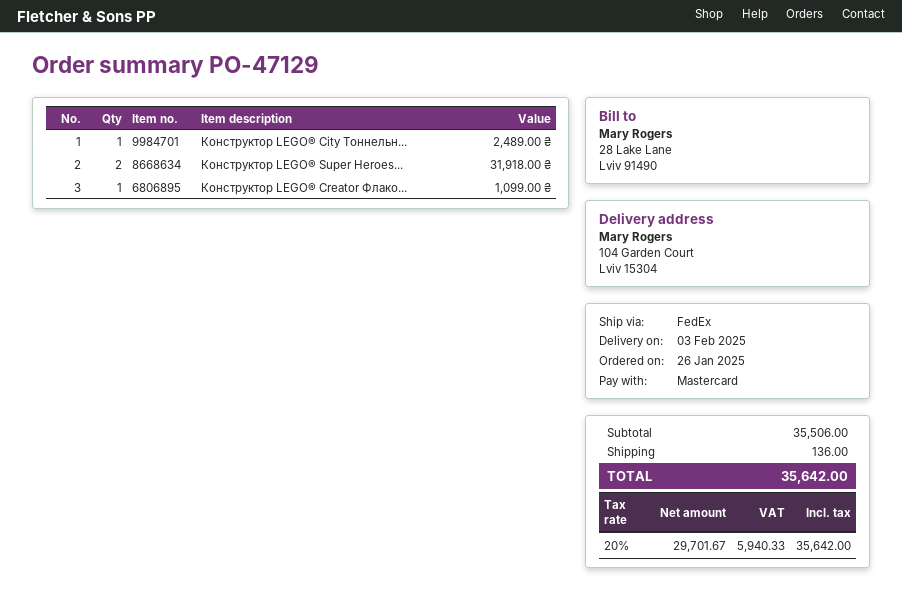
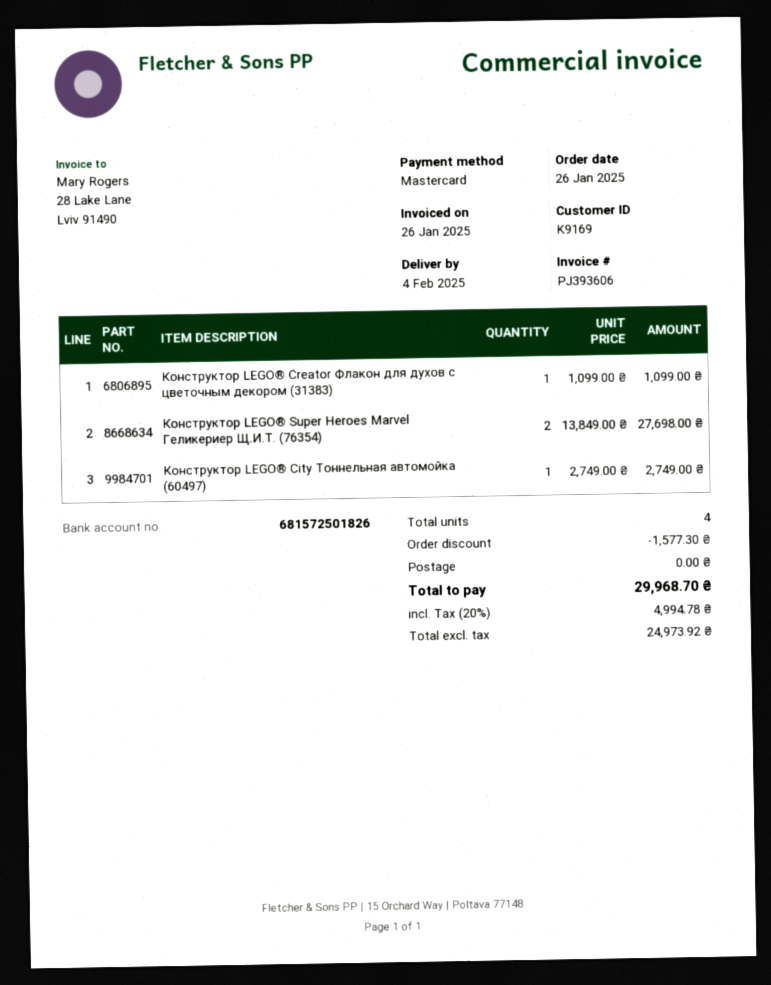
delivery date: 2025-02-03 -> 2025-02-04
Конструктор LEGO® City Тоннельн...: 1 for 2489.00 -> 1 for 2749.00
Конструктор LEGO® Super Heroes...: 2 for 31918.00 -> 2 for 27698.00
discount: none -> 1577.30
shipping: 136.00 -> 0.00
net: 29701.67 -> 24973.92
tax: 20% = 5940.33 -> 20% = 4994.78
total: 35642.00 -> 29968.70

